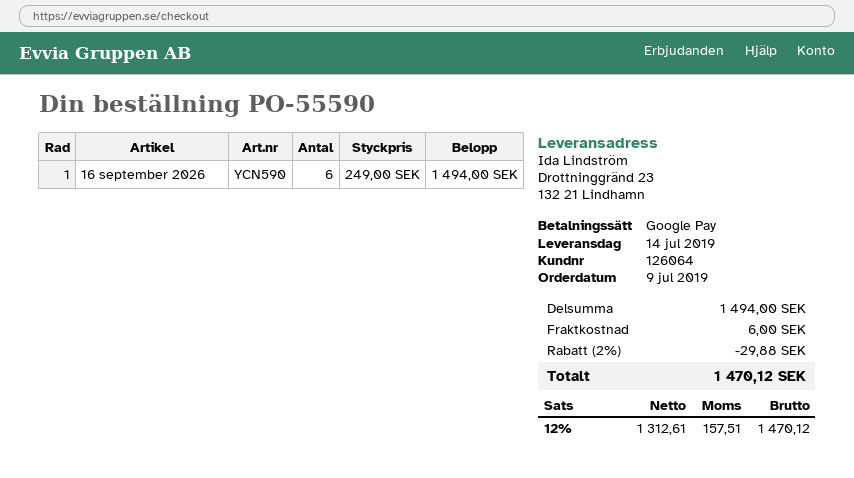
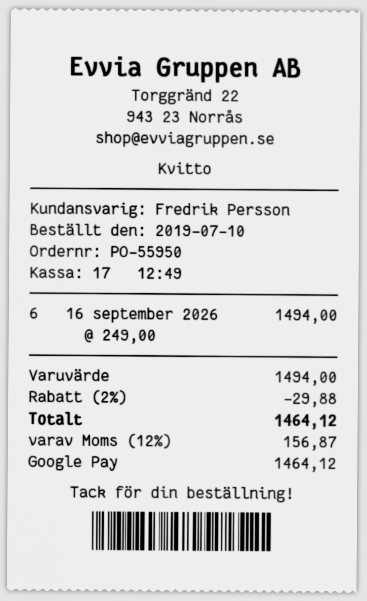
order number: PO-55590 -> PO-55950
order date: 2019-07-09 -> 2019-07-10
shipping: 6.00 -> none
tax: 12% = 157.51 -> 12% = 156.87
total: 1470.12 -> 1464.12

